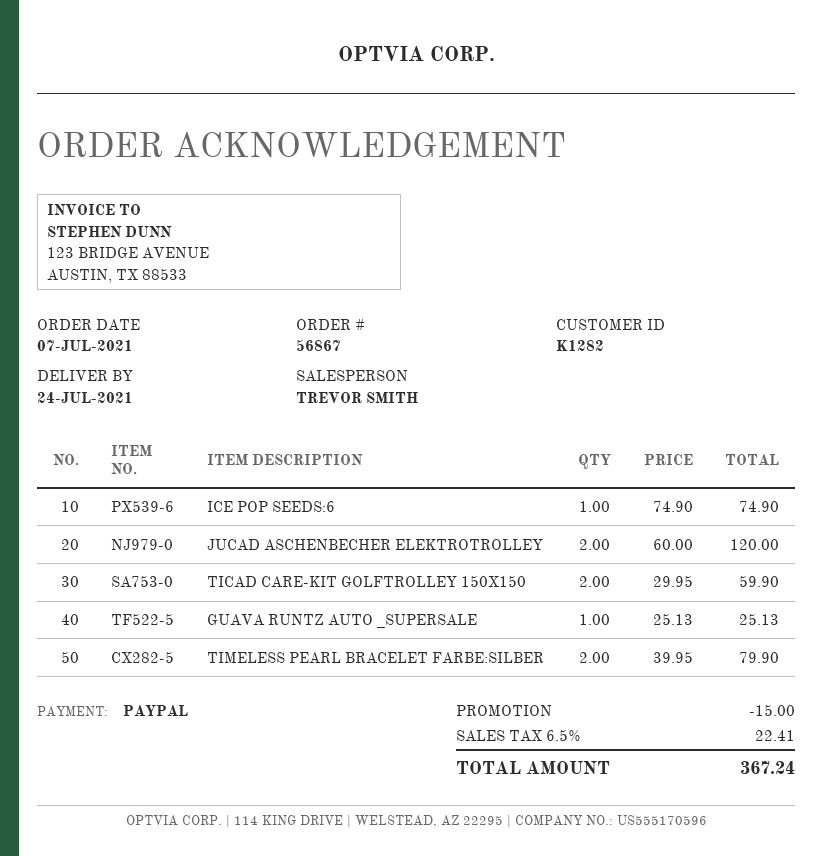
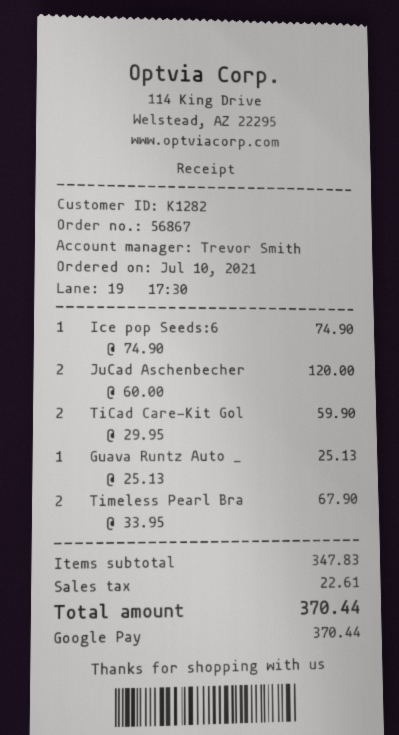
order date: 2021-07-07 -> 2021-07-10
payment method: PayPal -> Google Pay
TIMELESS PEARL BRACELET FARBE:SILBER: 2 x 39.95 = 79.90 -> 2 x 33.95 = 67.90
discount: 15.00 -> none
tax: 22.41 -> 22.61
total: 367.24 -> 370.44

